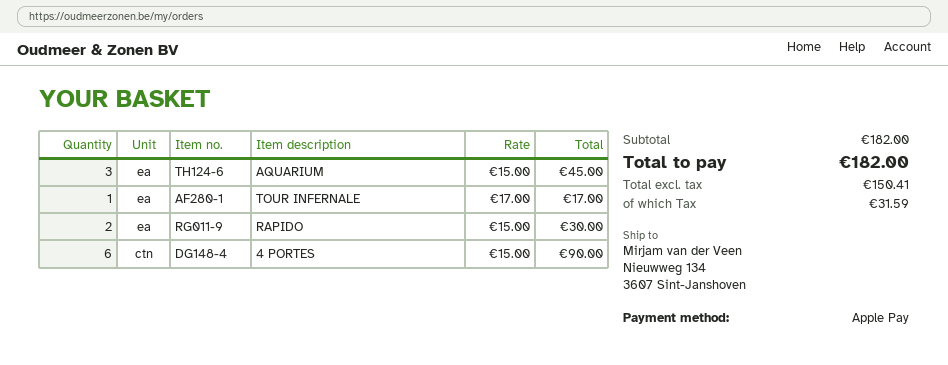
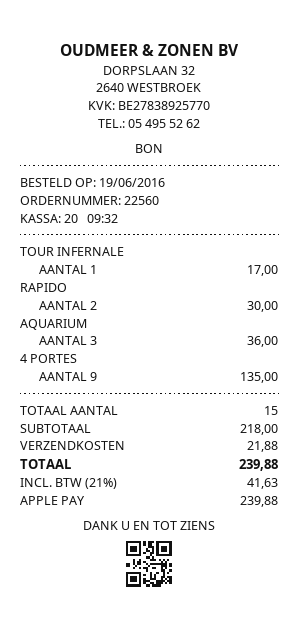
AQUARIUM: 3 for 45.00 -> 3 for 36.00
4 PORTES: 6 for 90.00 -> 9 for 135.00
subtotal: 182.00 -> 218.00
shipping: none -> 21.88
tax: 31.59 -> 41.63
total: 182.00 -> 239.88

